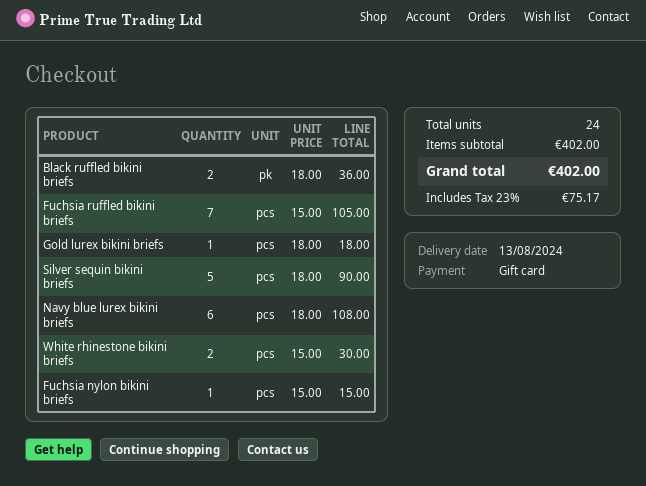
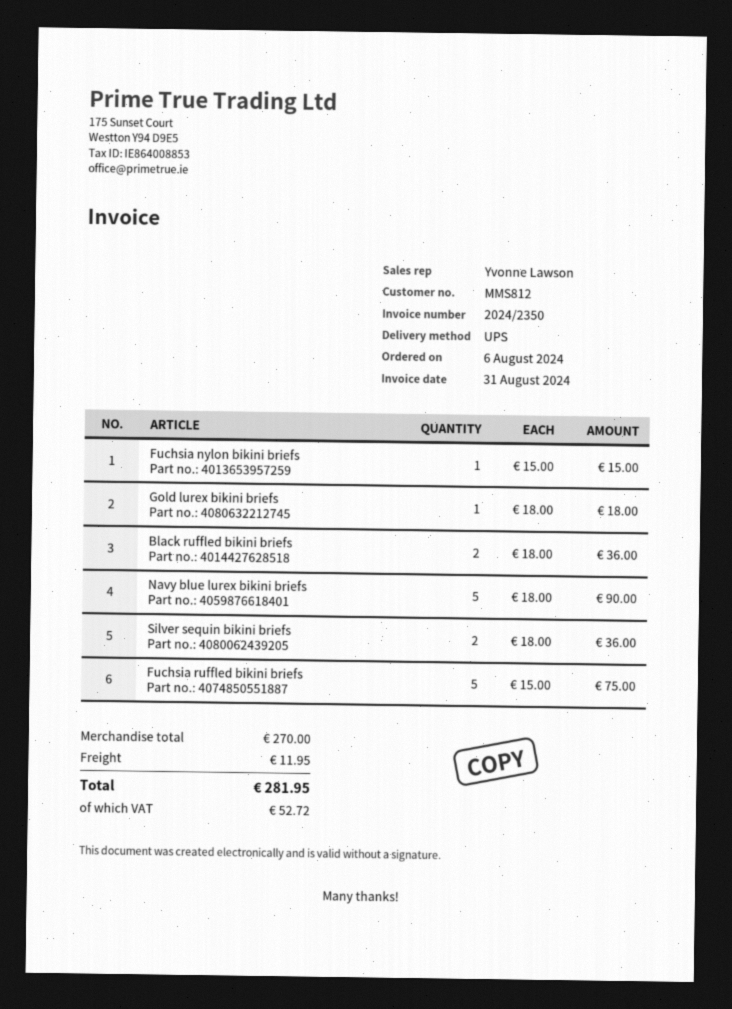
Fuchsia ruffled bikini briefs: 7 x 15.00 = 105.00 -> 5 x 15.00 = 75.00
Silver sequin bikini briefs: 5 x 18.00 = 90.00 -> 2 x 18.00 = 36.00
Navy blue lurex bikini briefs: 6 x 18.00 = 108.00 -> 5 x 18.00 = 90.00
White rhinestone bikini briefs: 2 x 15.00 = 30.00 -> none
subtotal: 402.00 -> 270.00
shipping: none -> 11.95
tax: 75.17 -> 52.72
total: 402.00 -> 281.95

